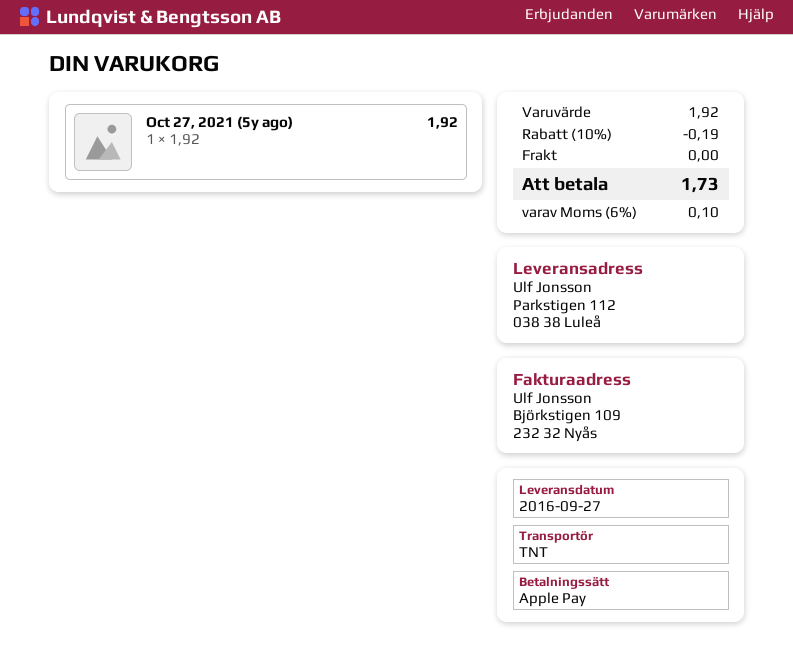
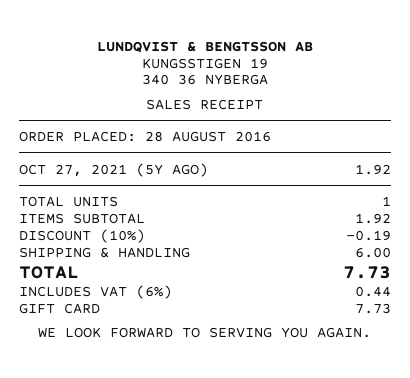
payment method: Apple Pay -> gift card
shipping: 0.00 -> 6.00
tax: 6% = 0.10 -> 6% = 0.44
total: 1.73 -> 7.73

